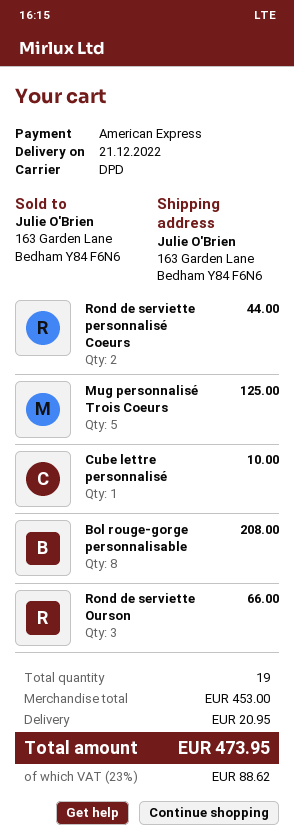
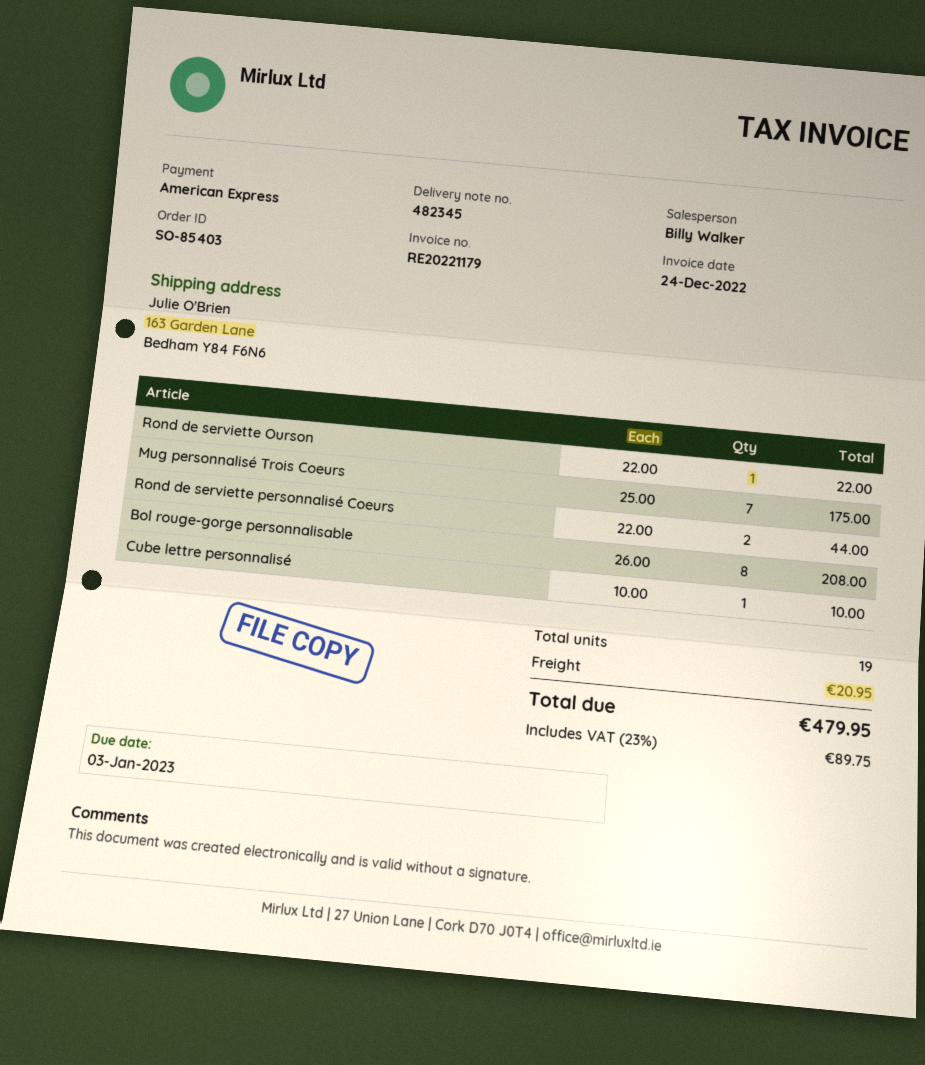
Mug personnalisé Trois Coeurs: 5 for 125.00 -> 7 for 175.00
Rond de serviette Ourson: 3 for 66.00 -> 1 for 22.00
tax: 23% = 88.62 -> 23% = 89.75
total: 473.95 -> 479.95

